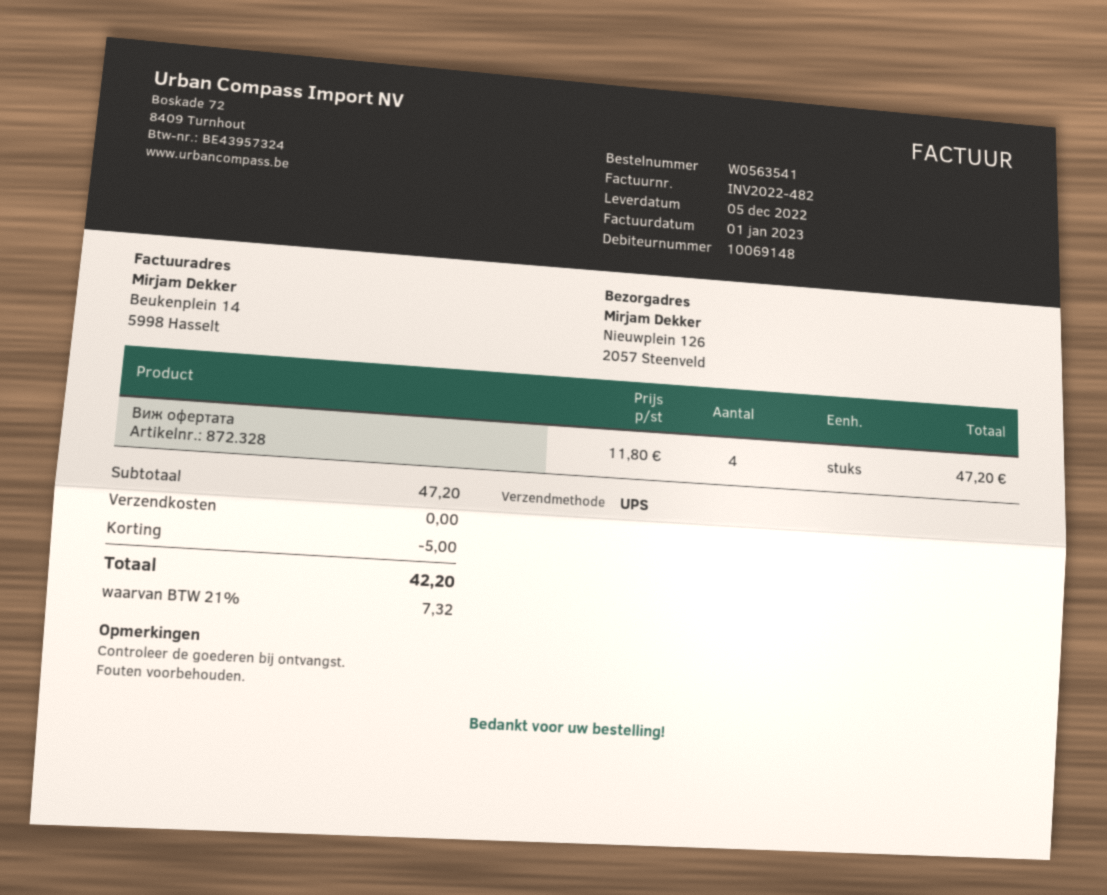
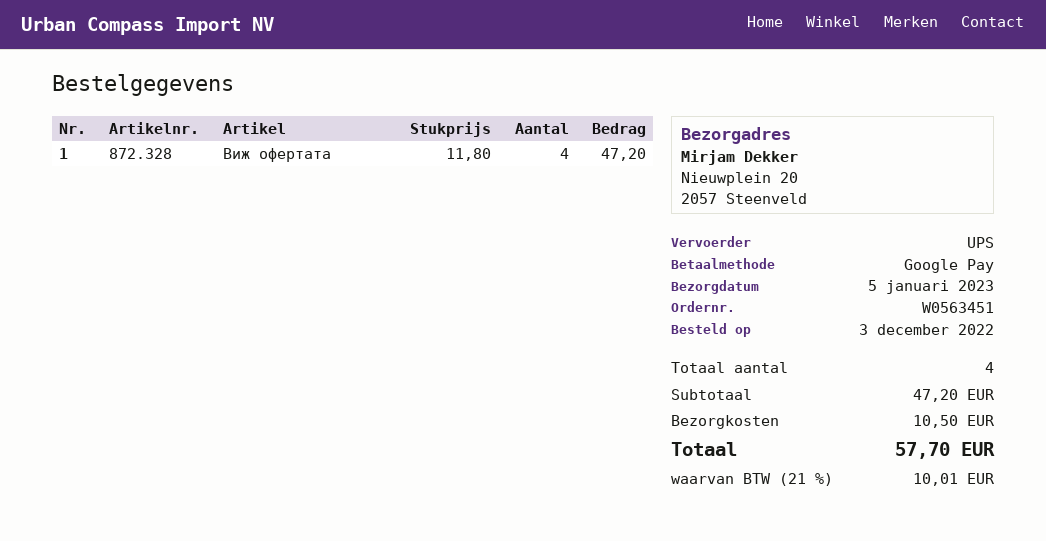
order number: W0563541 -> W0563451
delivery date: 2022-12-05 -> 2023-01-05
ship to: Nieuwplein 126, 2057 Steenveld -> Nieuwplein 20, 2057 Steenveld
discount: 5.00 -> none
shipping: 0.00 -> 10.50
tax: 21% = 7.32 -> 21% = 10.01
total: 42.20 -> 57.70

